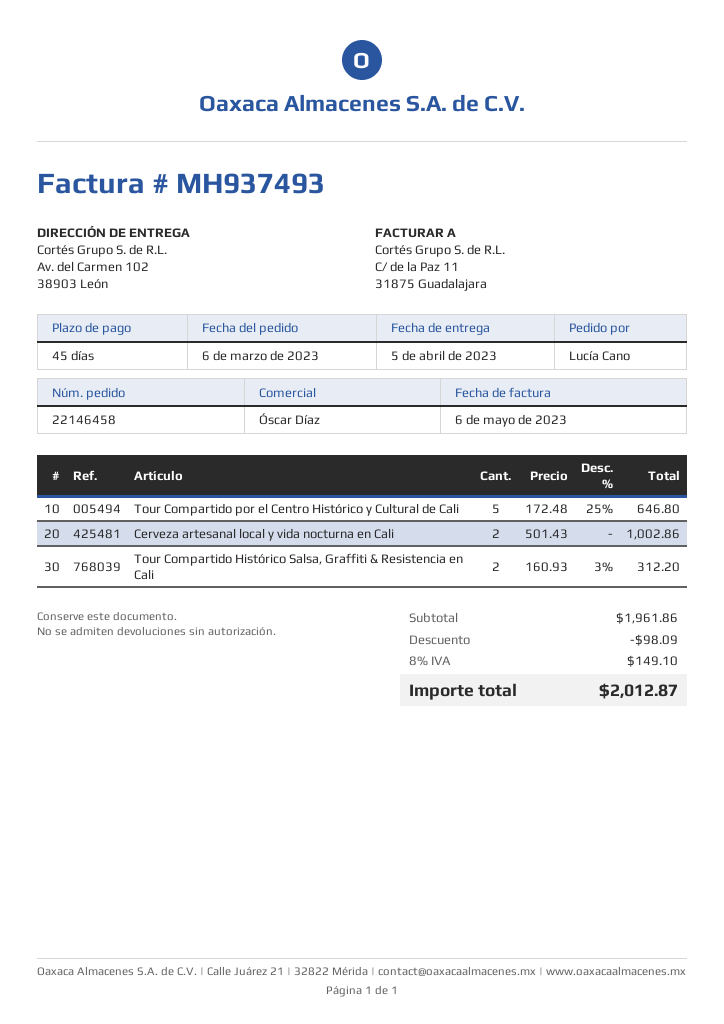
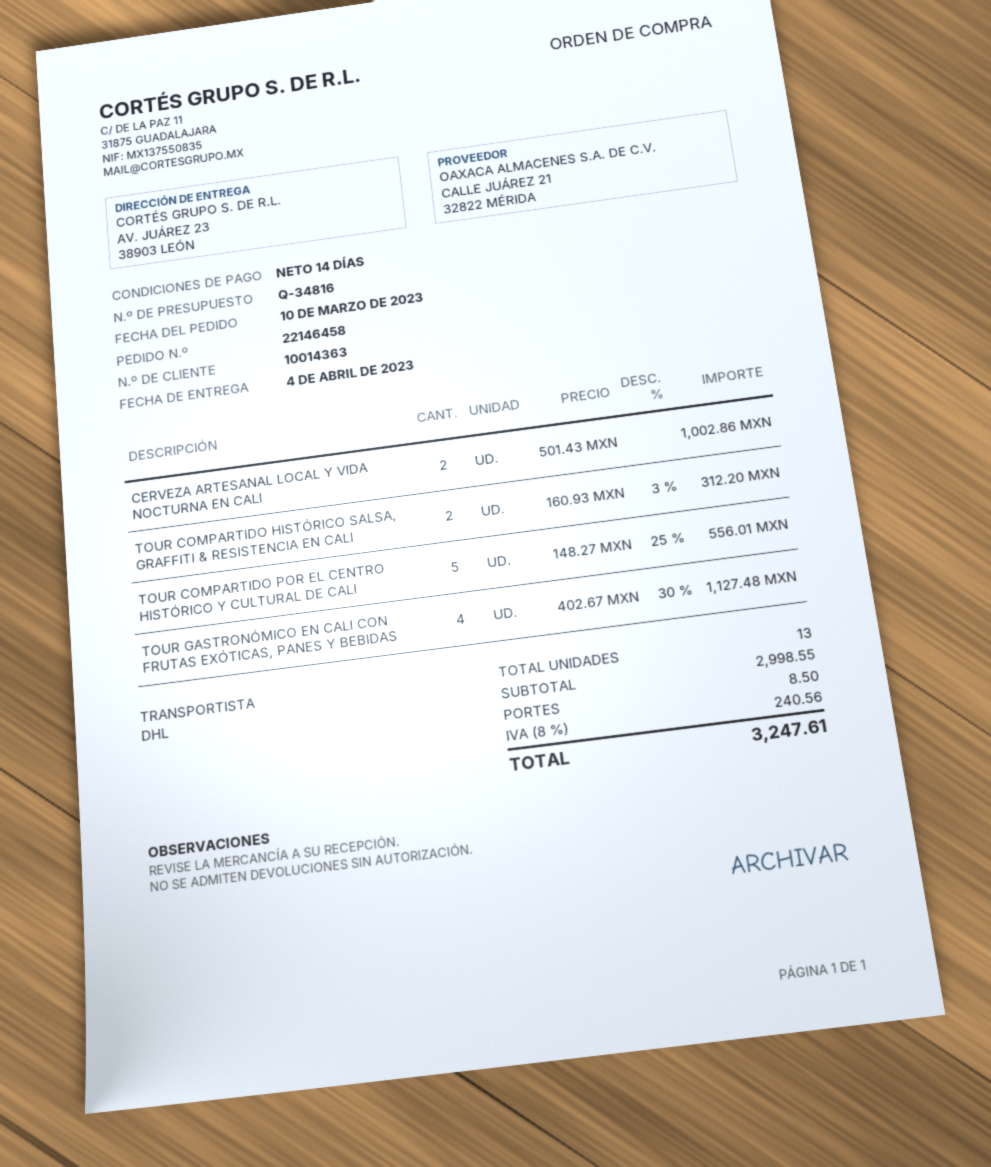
order date: 2023-03-06 -> 2023-03-10
delivery date: 2023-04-05 -> 2023-04-04
payment terms: 45 days -> 14 days
ship to: Av. del Carmen 102, 38903 León -> AV. JUÁREZ 23, 38903 LEÓN
Tour Compartido por el Centro Histórico y Cultural de Cali: 5 x 172.48 - 25% = 646.80 -> 5 x 148.27 - 25% = 556.01
TOUR GASTRONÓMICO EN CALI CON FRUTAS EXÓTICAS, PANES Y BEBIDAS: none -> 4 x 402.67 - 30% = 1127.48
subtotal: 1961.86 -> 2998.55
discount: 98.09 -> none
shipping: none -> 8.50
tax: 8% = 149.10 -> 8% = 240.56
total: 2012.87 -> 3247.61

